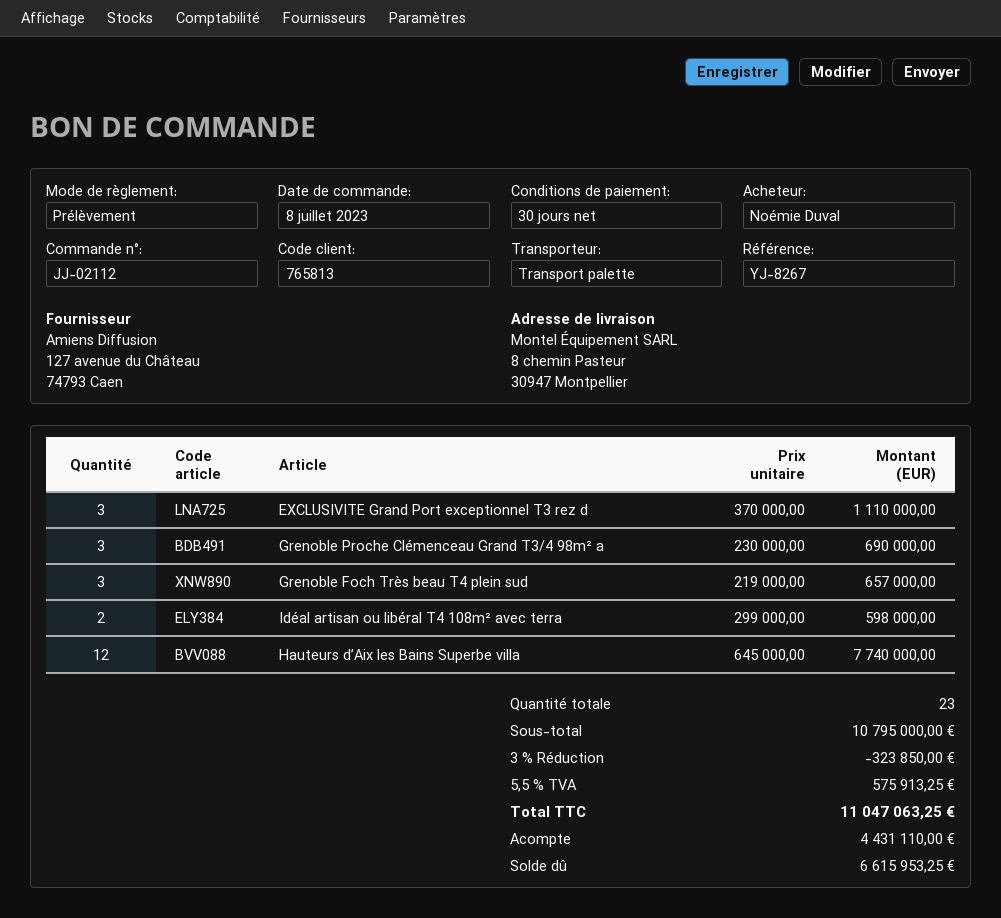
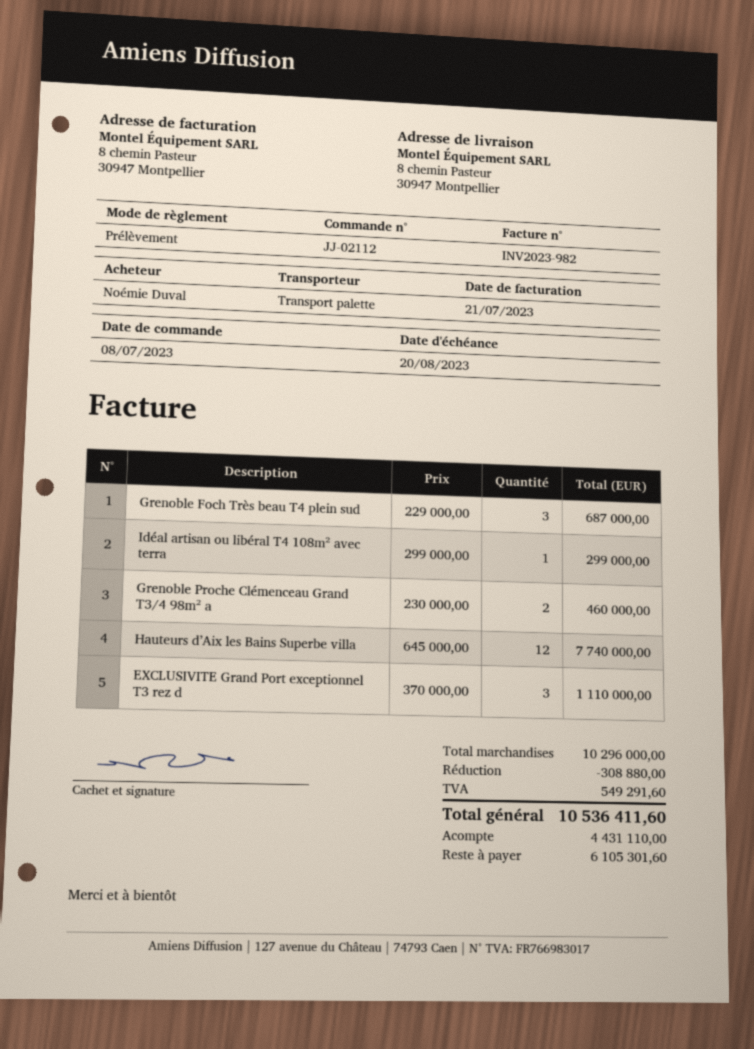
Grenoble Proche Clémenceau Grand T3/4 98m² a: 3 x 230000.00 = 690000.00 -> 2 x 230000.00 = 460000.00
Grenoble Foch Très beau T4 plein sud: 3 x 219000.00 = 657000.00 -> 3 x 229000.00 = 687000.00
Idéal artisan ou libéral T4 108m² avec terra: 2 x 299000.00 = 598000.00 -> 1 x 299000.00 = 299000.00
subtotal: 10795000.00 -> 10296000.00
discount: 323850.00 -> 308880.00
tax: 575913.25 -> 549291.60
total: 11047063.25 -> 10536411.60
balance: 6615953.25 -> 6105301.60

